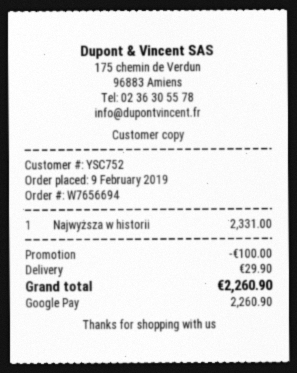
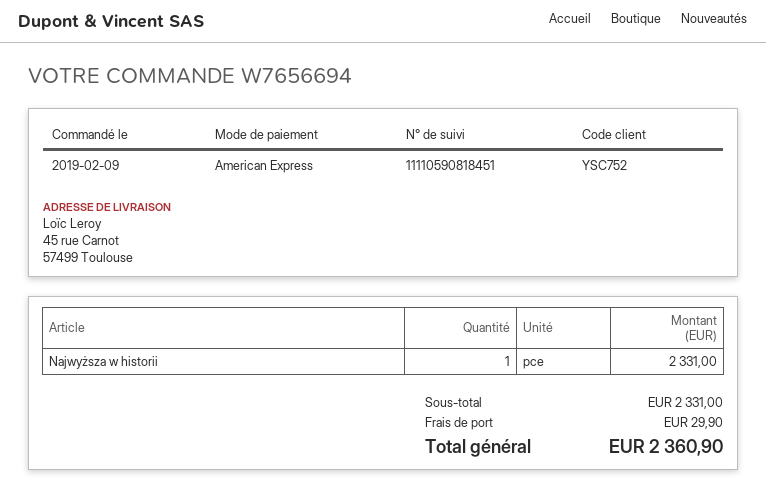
payment method: Google Pay -> American Express
discount: 100.00 -> none
total: 2260.90 -> 2360.90

